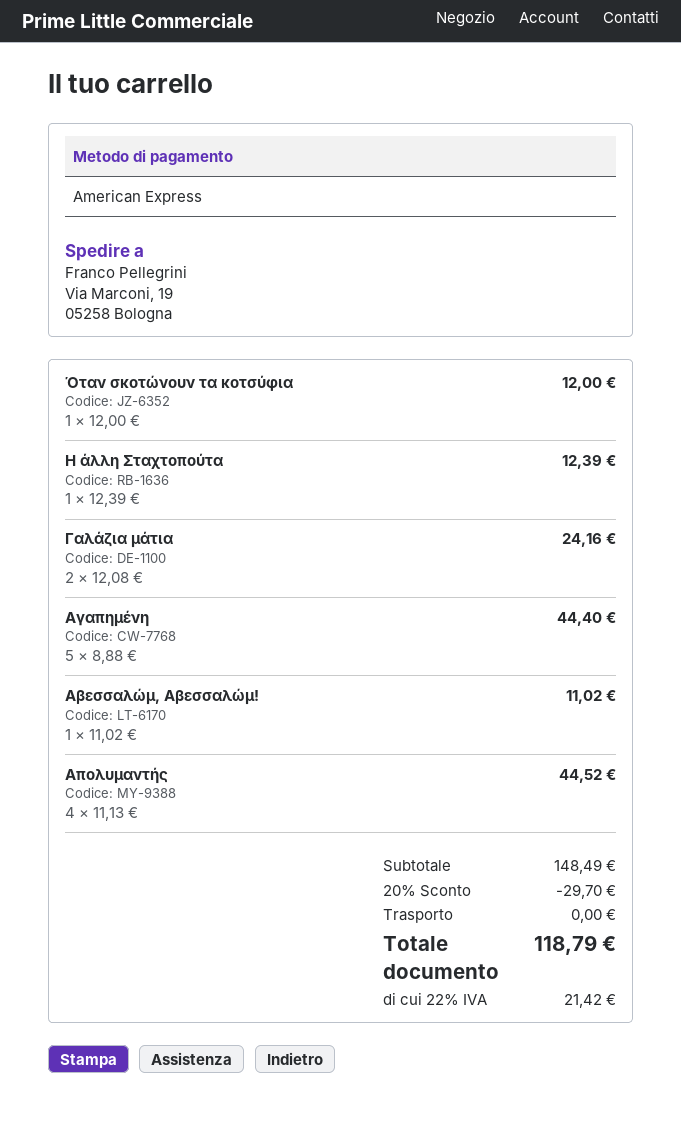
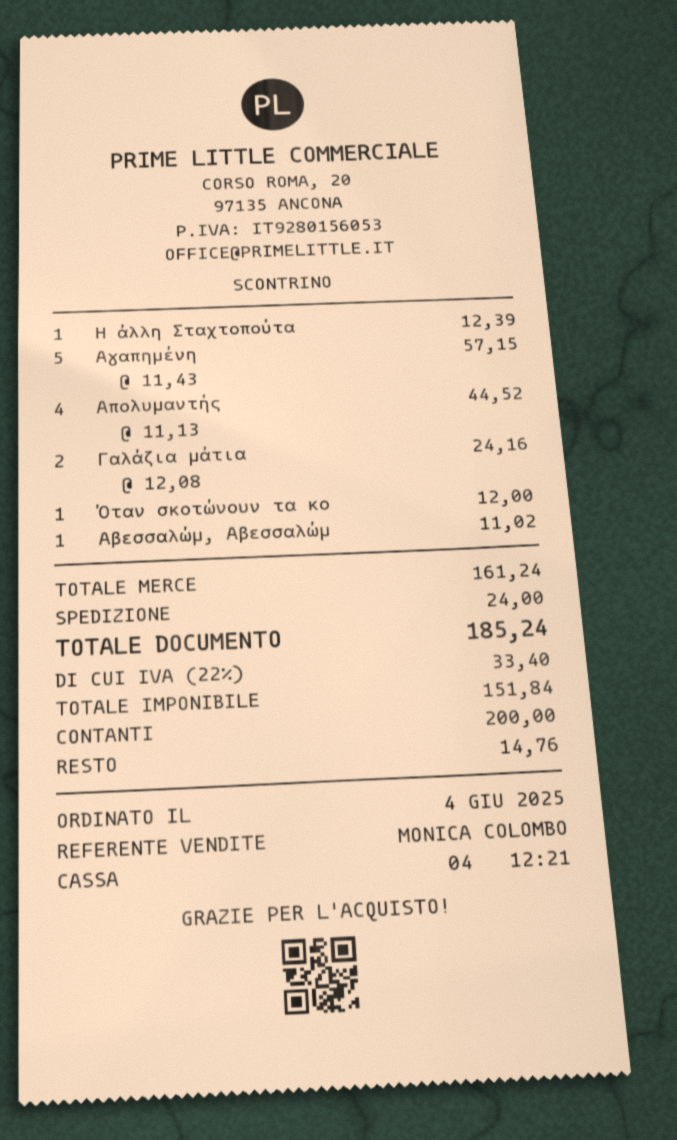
payment method: American Express -> cash
Αγαπημένη: 5 x 8.88 = 44.40 -> 5 x 11.43 = 57.15
subtotal: 148.49 -> 161.24
discount: 20% = 29.70 -> none
shipping: 0.00 -> 24.00
tax: 22% = 21.42 -> 22% = 33.40
total: 118.79 -> 185.24

